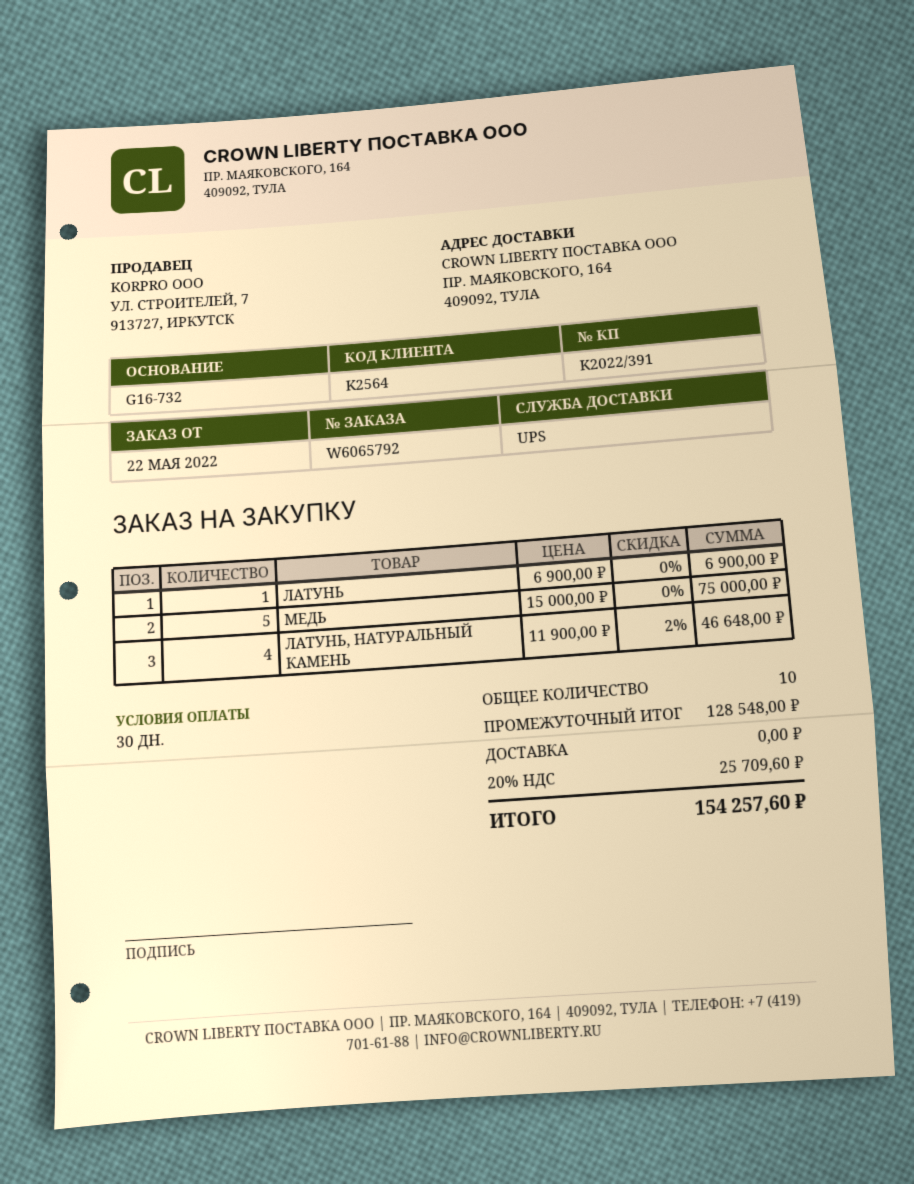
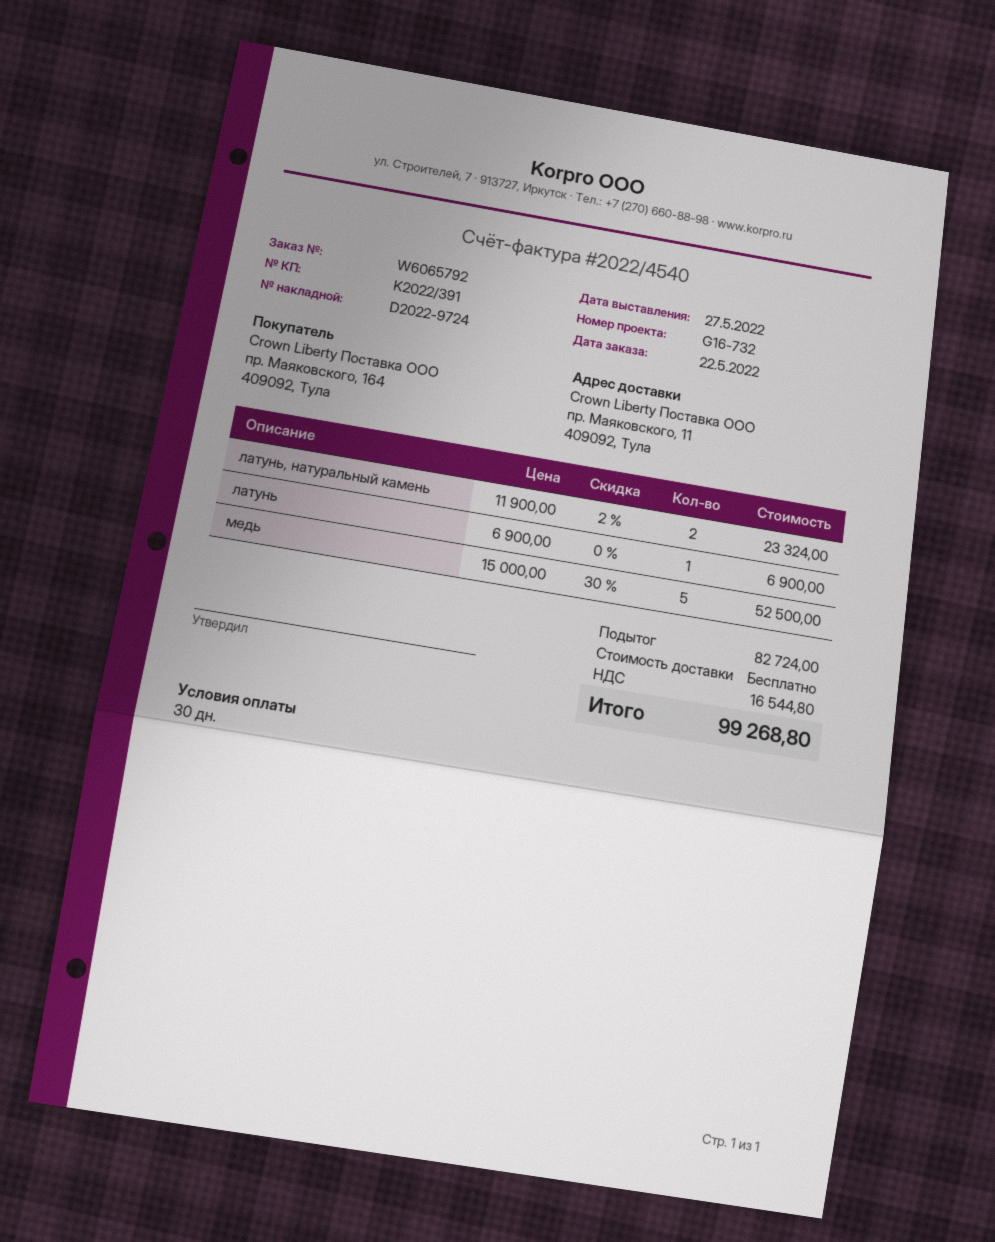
ship to: ПР. МАЯКОВСКОГО, 164, 409092, ТУЛА -> пр. Маяковского, 11, 409092, Тула
МЕДЬ: 5 x 15000.00 = 75000.00 -> 5 x 15000.00 - 30% = 52500.00
ЛАТУНЬ, НАТУРАЛЬНЫЙ КАМЕНЬ: 4 x 11900.00 - 2% = 46648.00 -> 2 x 11900.00 - 2% = 23324.00
subtotal: 128548.00 -> 82724.00
tax: 25709.60 -> 16544.80
total: 154257.60 -> 99268.80

